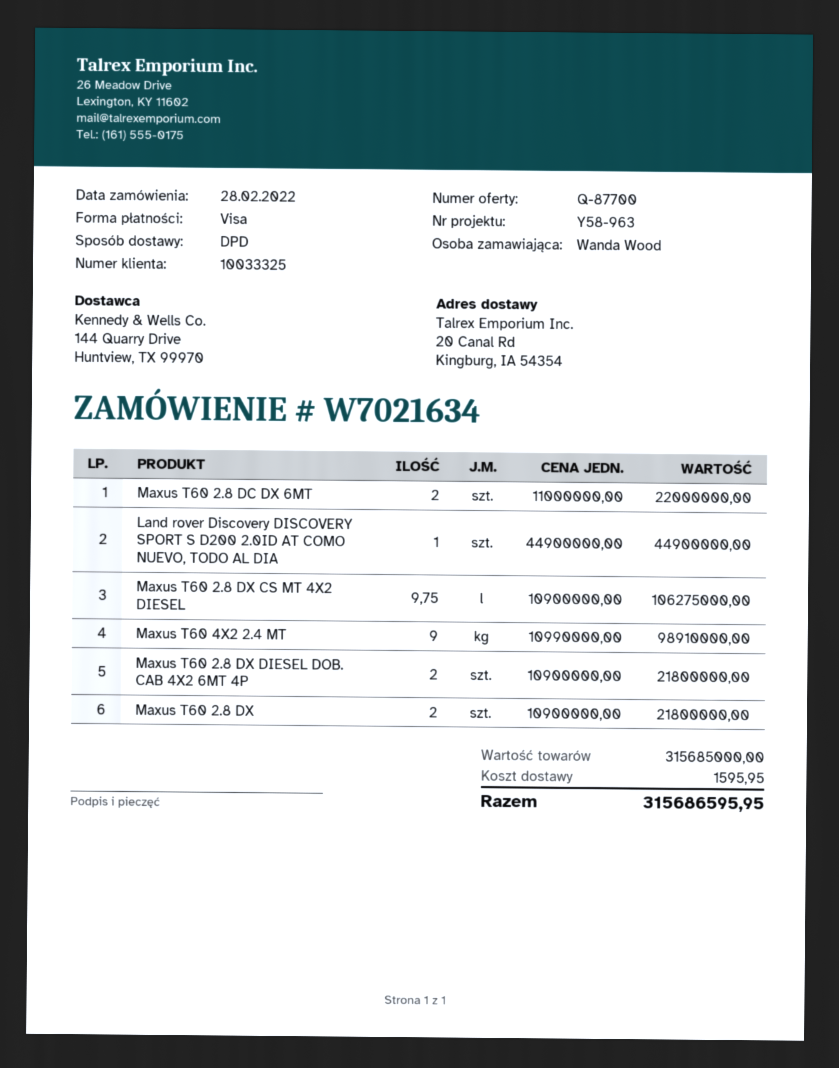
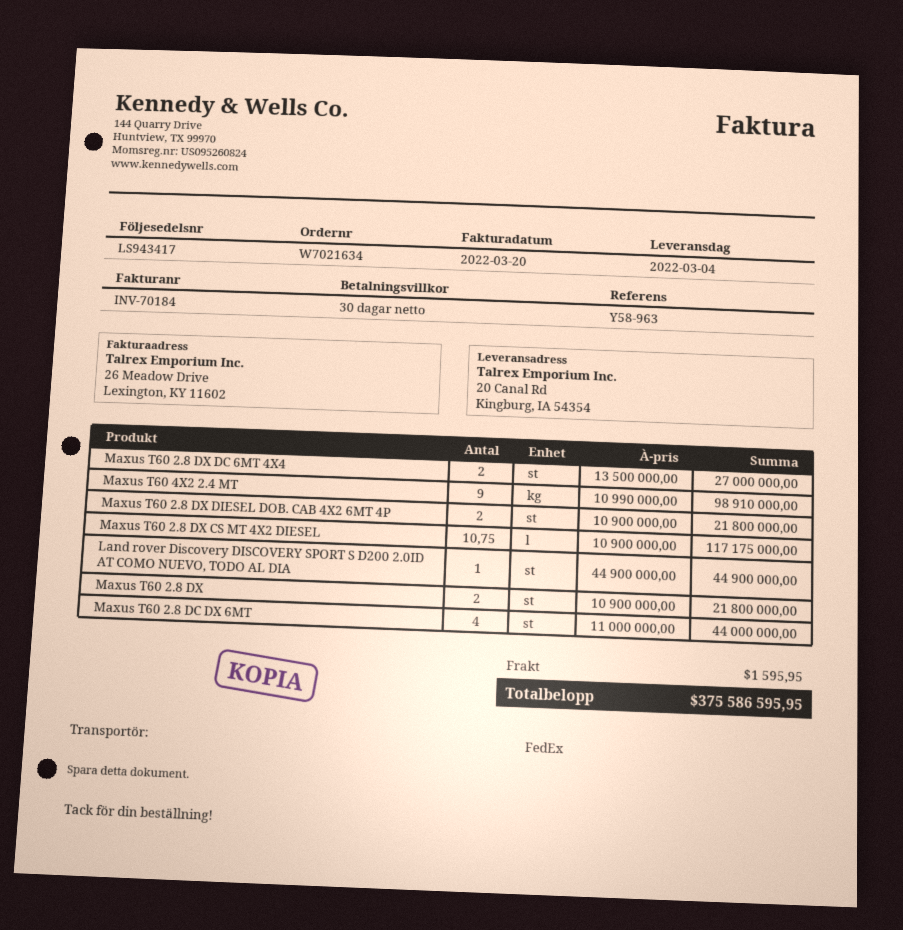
shipping method: DPD -> FedEx
Maxus T60 2.8 DC DX 6MT: 2 x 11000000.00 = 22000000.00 -> 4 x 11000000.00 = 44000000.00
Maxus T60 2.8 DX CS MT 4X2 DIESEL: 9.75 x 10900000.00 = 106275000.00 -> 10.75 x 10900000.00 = 117175000.00
Maxus T60 2.8 DX DC 6MT 4X4: none -> 2 x 13500000.00 = 27000000.00
total: 315686595.95 -> 375586595.95

